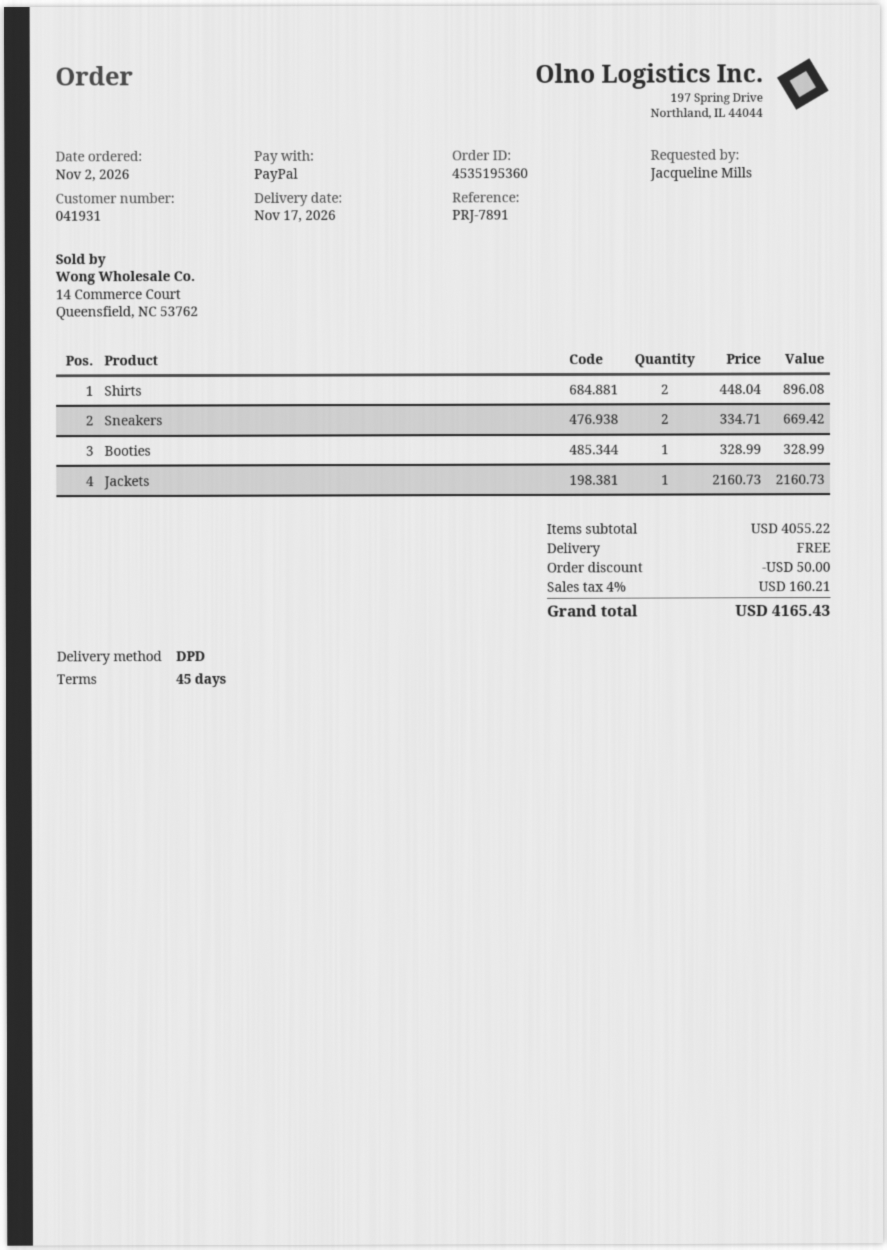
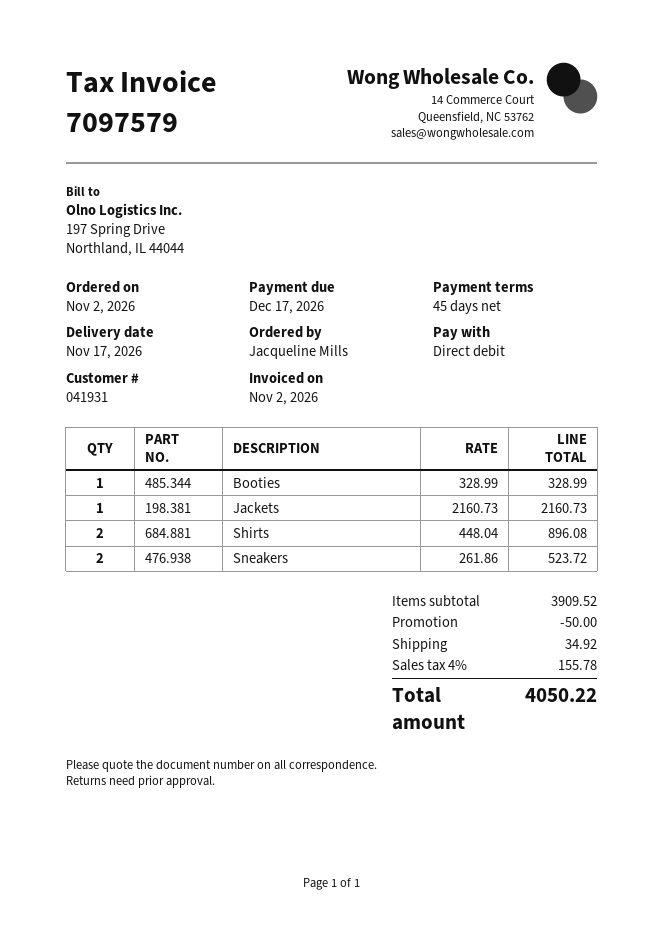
payment method: PayPal -> direct debit
Sneakers: 2 x 334.71 = 669.42 -> 2 x 261.86 = 523.72
subtotal: 4055.22 -> 3909.52
shipping: 0.00 -> 34.92
tax: 4% = 160.21 -> 4% = 155.78
total: 4165.43 -> 4050.22

